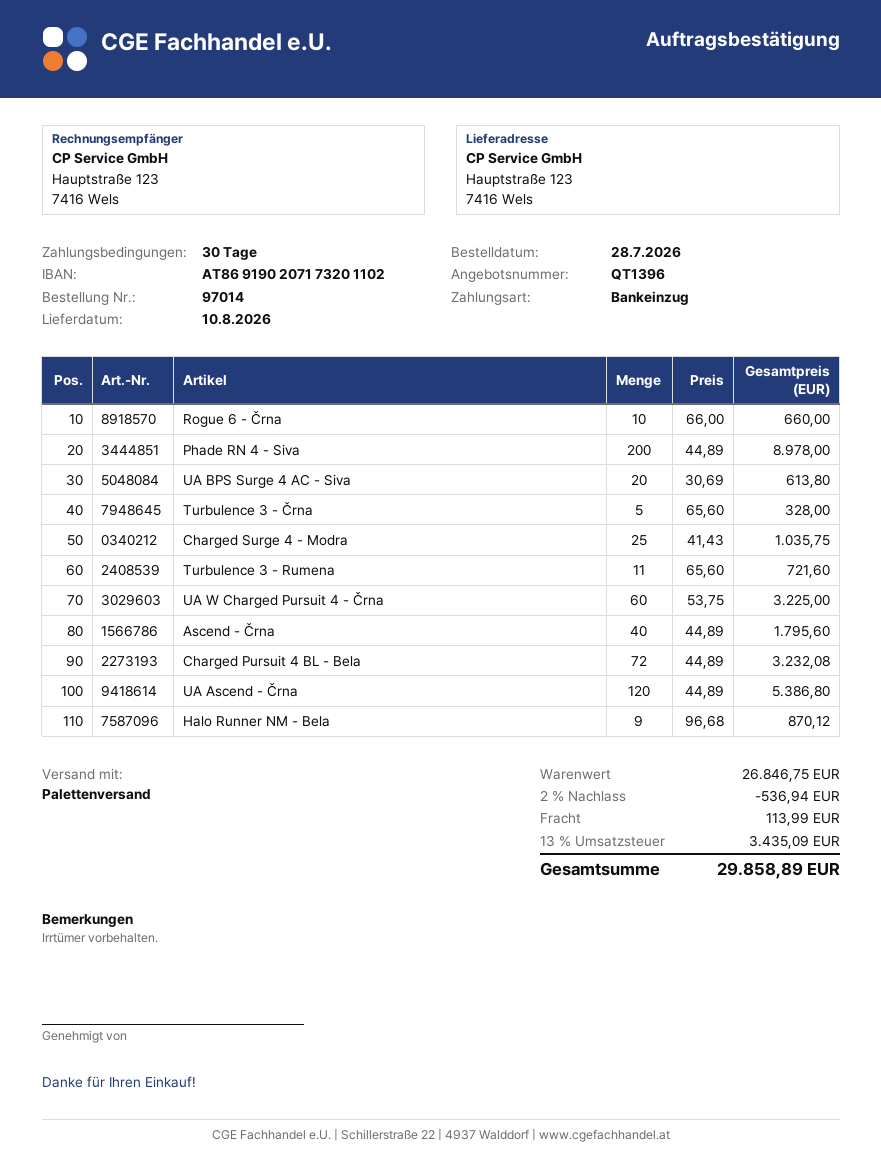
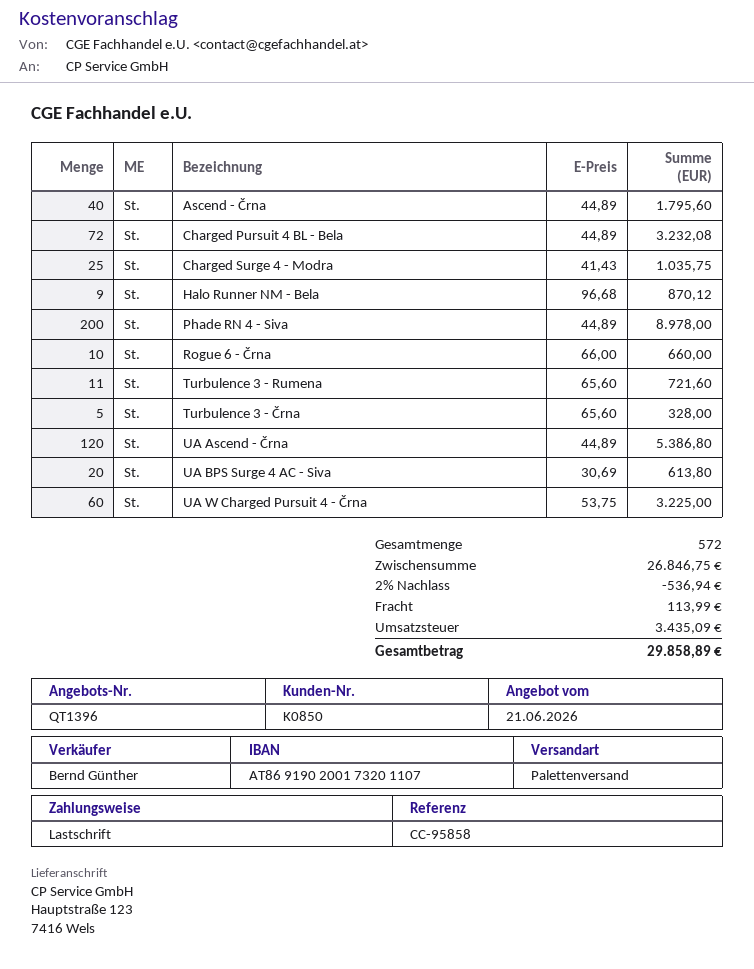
bank account: AT869190207173201102 -> AT869190200173201107

